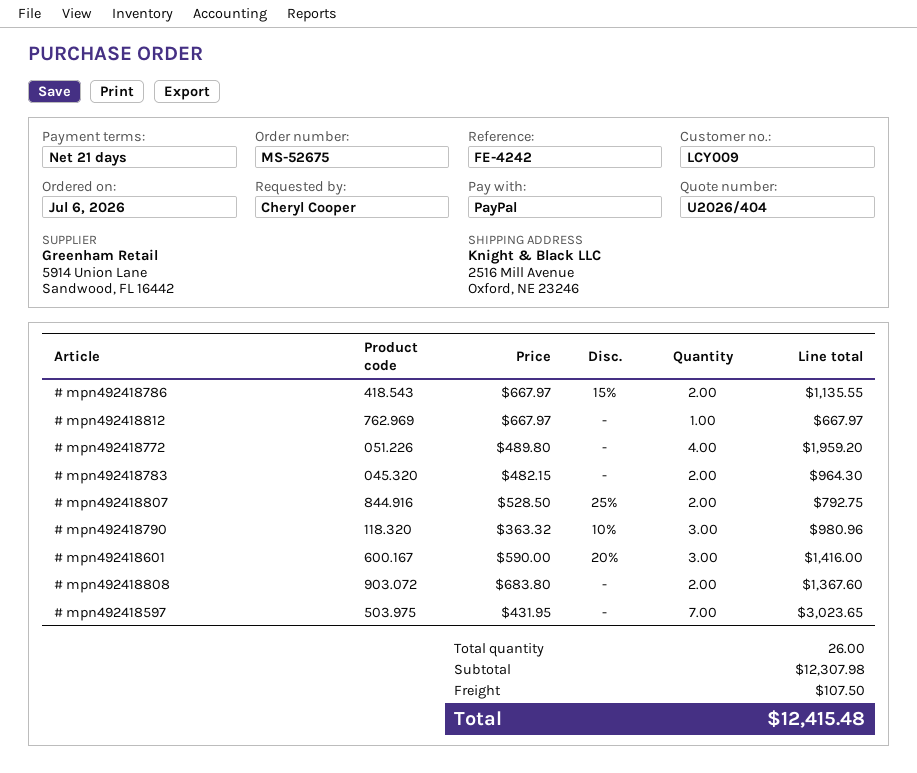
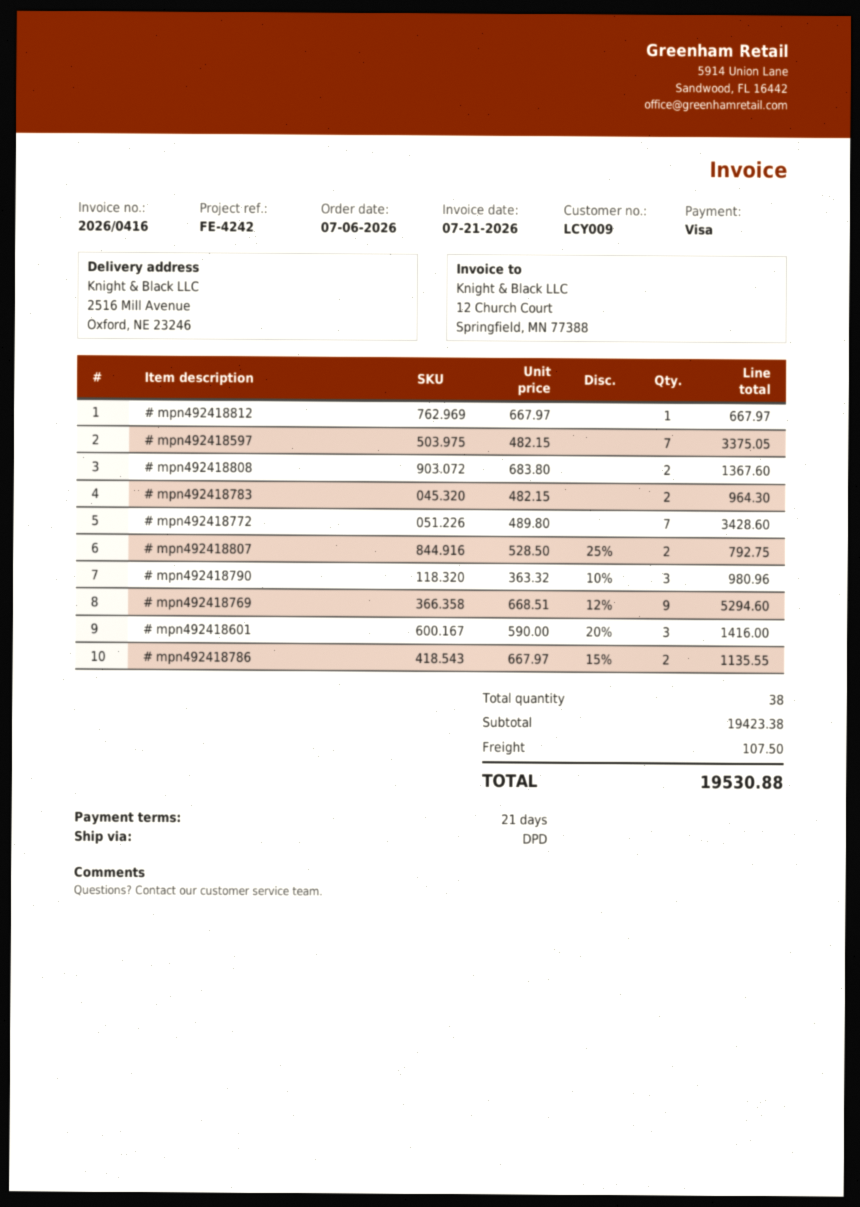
payment method: PayPal -> Visa
# mpn492418772: 4 x 489.80 = 1959.20 -> 7 x 489.80 = 3428.60
# mpn492418597: 7 x 431.95 = 3023.65 -> 7 x 482.15 = 3375.05
# mpn492418769: none -> 9 x 668.51 - 12% = 5294.60
total quantity: 26 -> 38
subtotal: 12307.98 -> 19423.38
total: 12415.48 -> 19530.88

